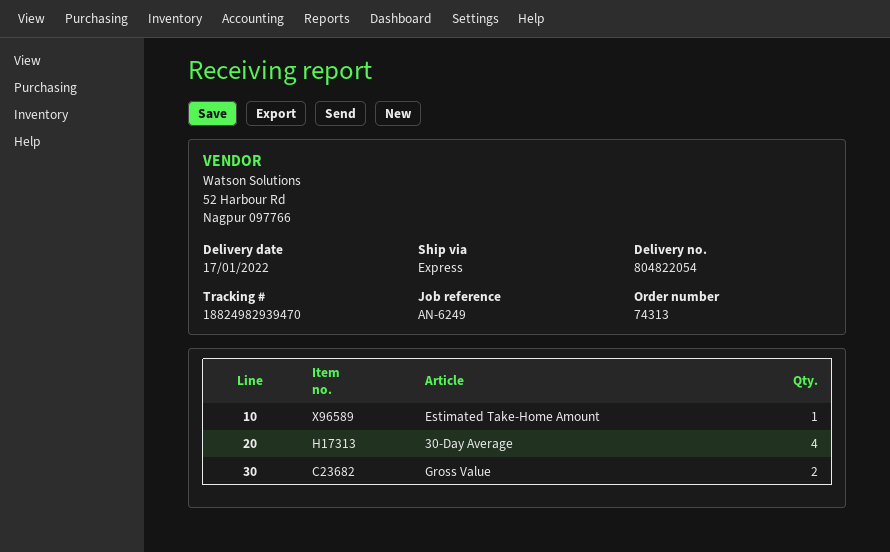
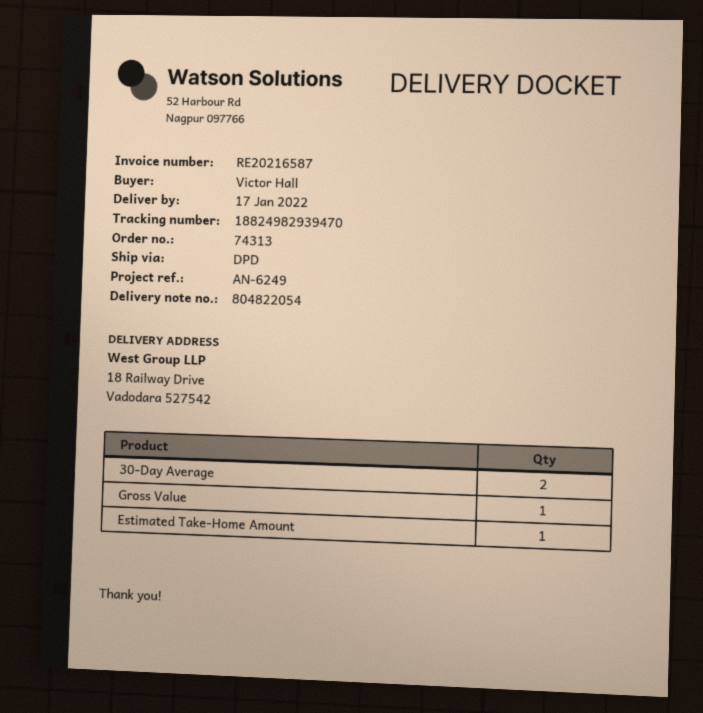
shipping method: express -> DPD
30-Day Average: 4 -> 2
Gross Value: 2 -> 1

